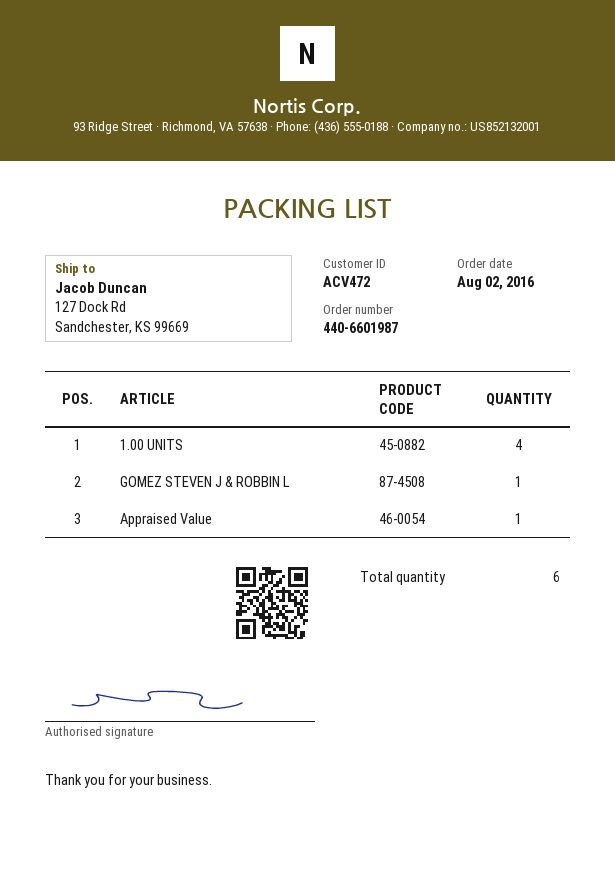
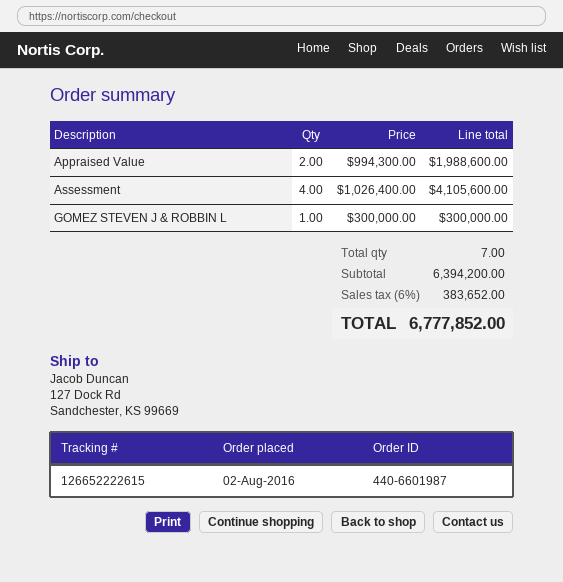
1.00 UNITS: 4 -> none
Appraised Value: 1 -> 2
Assessment: none -> 4
total quantity: 6 -> 7

